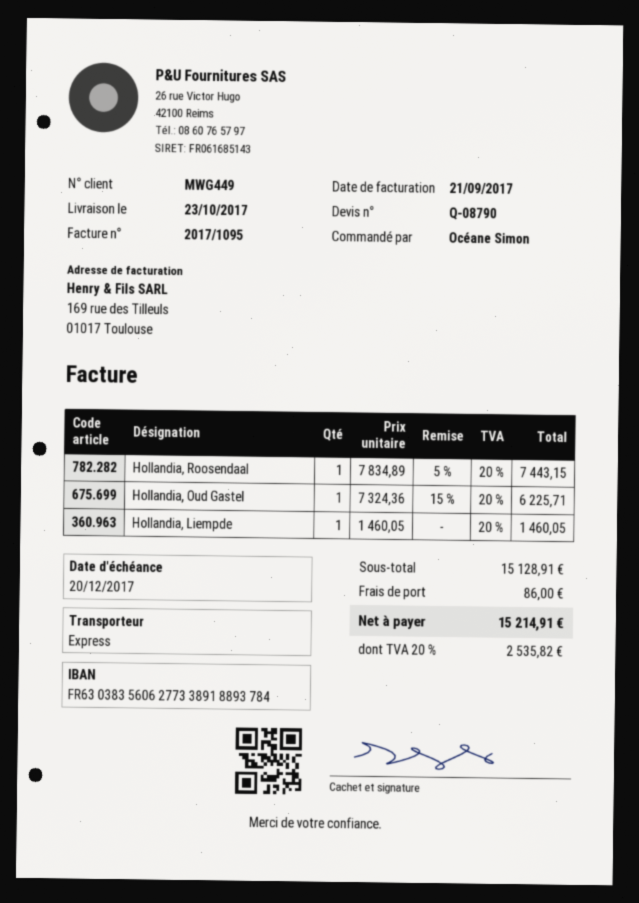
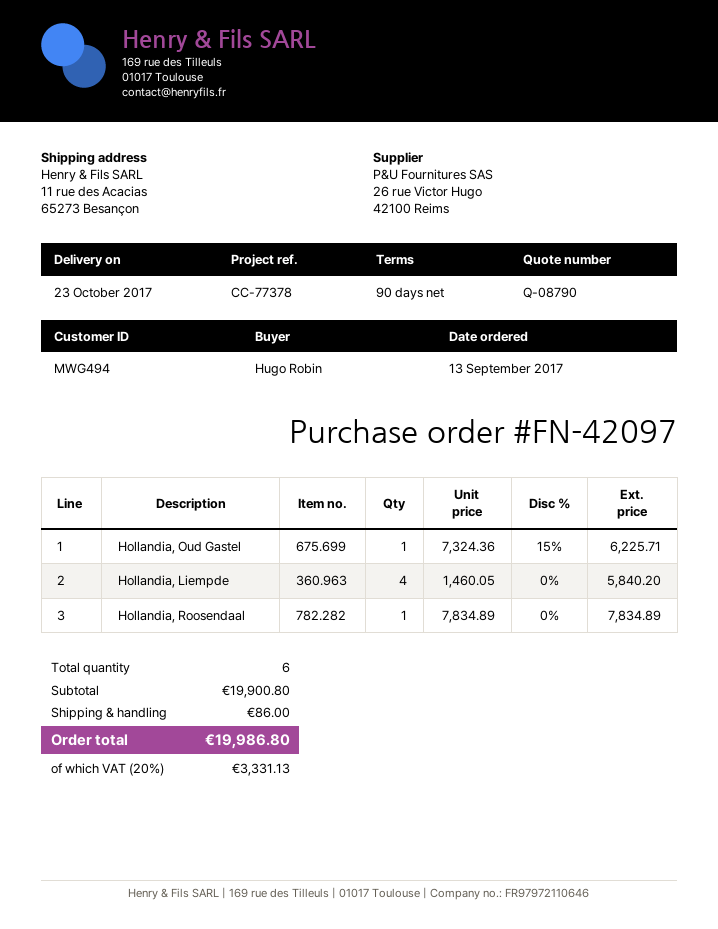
customer number: MWG449 -> MWG494
ordered by: Océane Simon -> Hugo Robin
Hollandia, Roosendaal: 1 x 7834.89 - 5% = 7443.15 -> 1 x 7834.89 = 7834.89
Hollandia, Liempde: 1 x 1460.05 = 1460.05 -> 4 x 1460.05 = 5840.20
subtotal: 15128.91 -> 19900.80
tax: 20% = 2535.82 -> 20% = 3331.13
total: 15214.91 -> 19986.80

